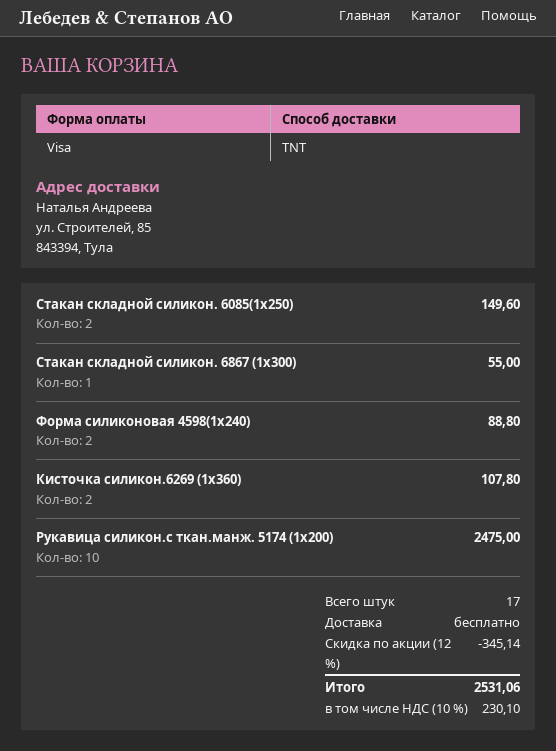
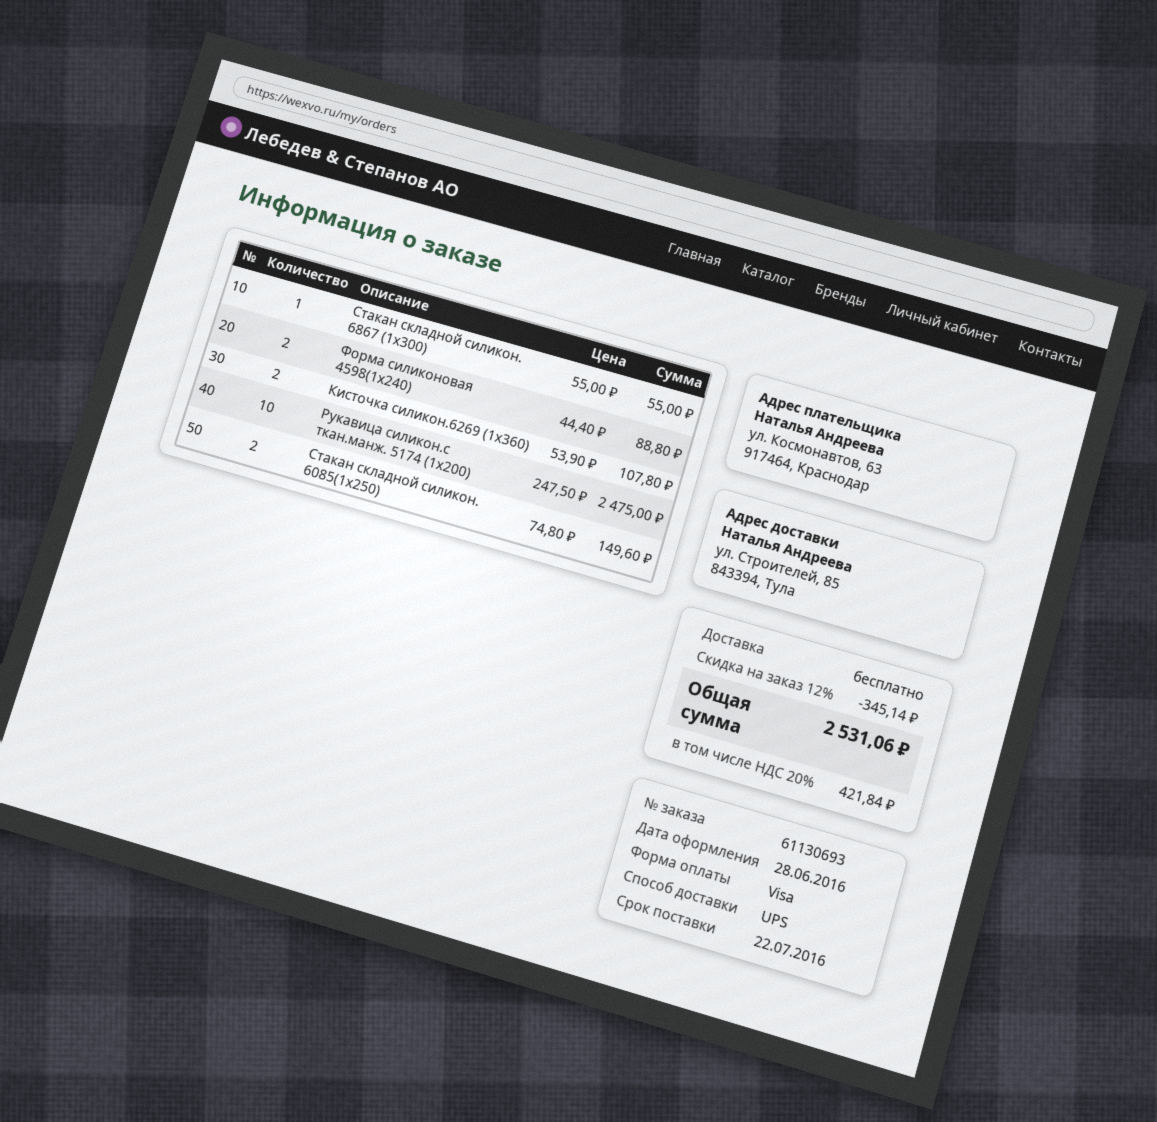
shipping method: TNT -> UPS
tax: 10% = 230.10 -> 20% = 421.84

